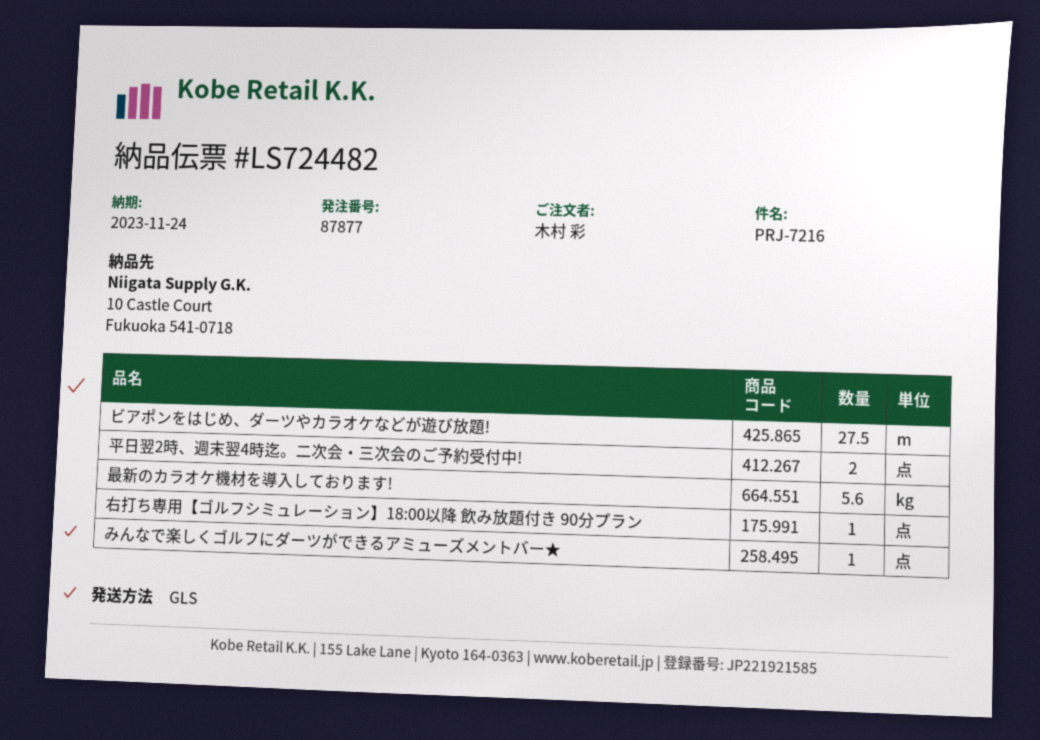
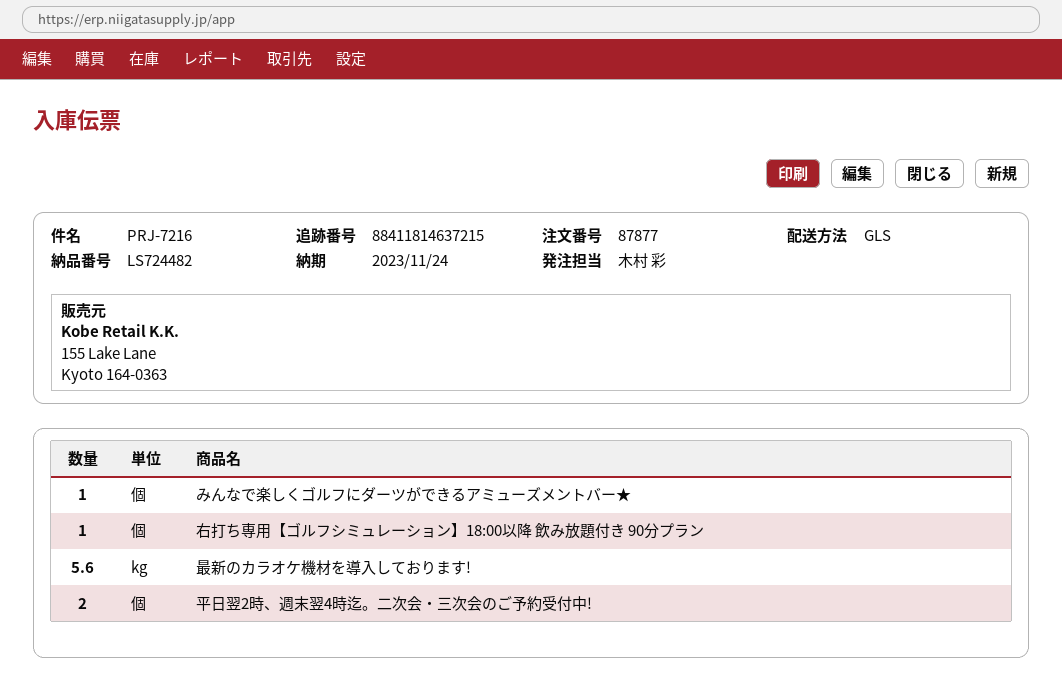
ビアポンをはじめ、ダーツやカラオケなどが遊び放題!: 27.5 -> none

